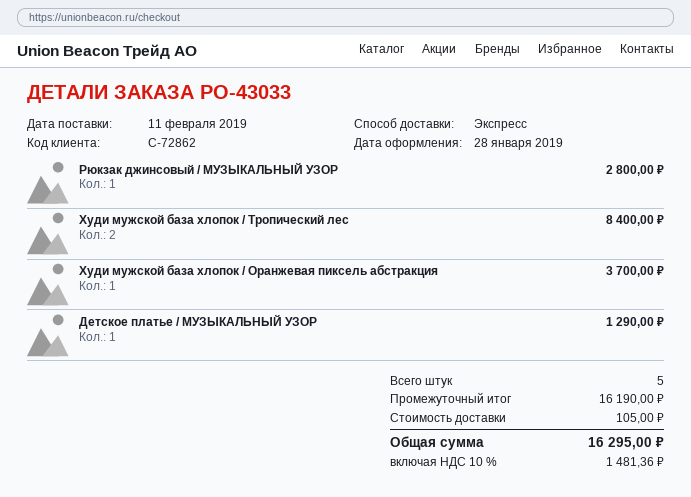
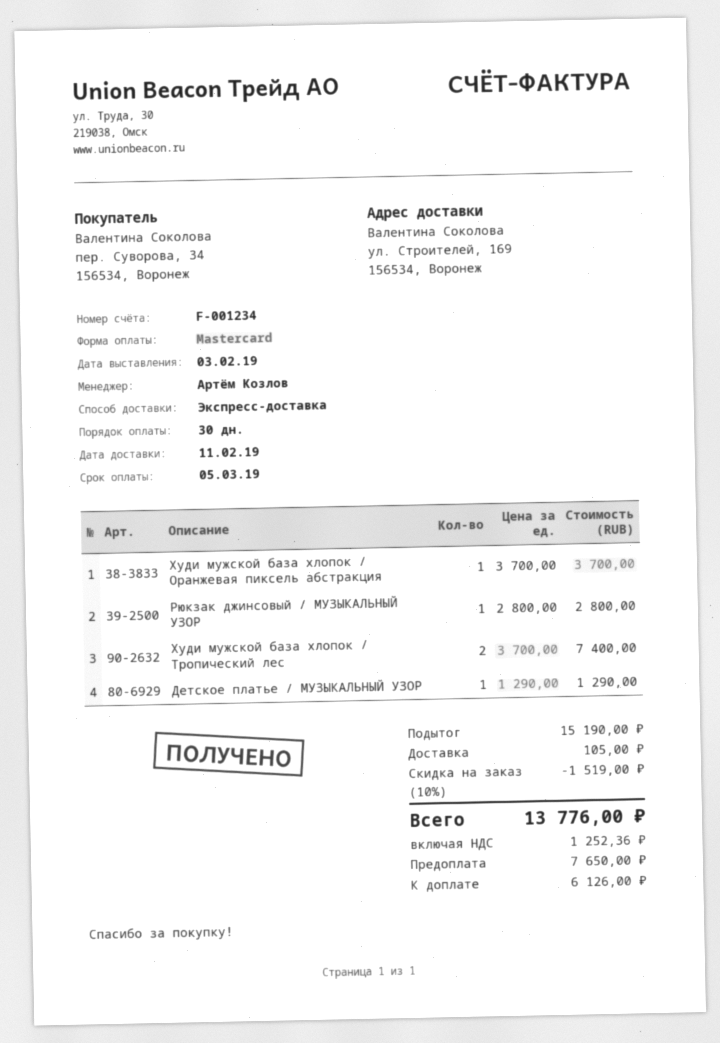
Худи мужской база хлопок / Тропический лес: 2 for 8400.00 -> 2 for 7400.00
subtotal: 16190.00 -> 15190.00
discount: none -> 10% = 1519.00
tax: 1481.36 -> 1252.36
total: 16295.00 -> 13776.00

